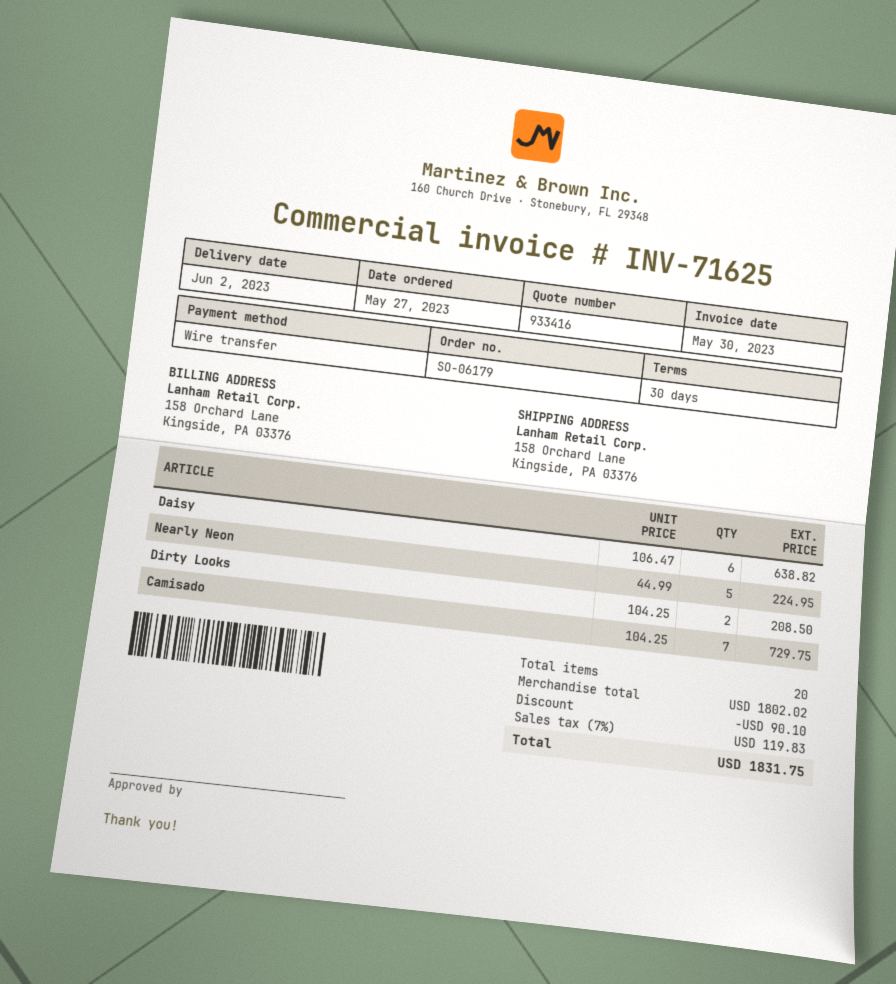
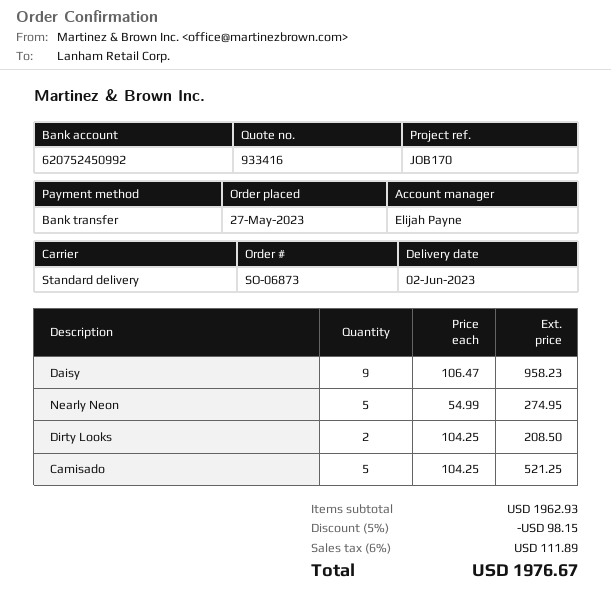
order number: SO-06179 -> SO-06873
Daisy: 6 x 106.47 = 638.82 -> 9 x 106.47 = 958.23
Nearly Neon: 5 x 44.99 = 224.95 -> 5 x 54.99 = 274.95
Camisado: 7 x 104.25 = 729.75 -> 5 x 104.25 = 521.25
subtotal: 1802.02 -> 1962.93
discount: 90.10 -> 98.15
tax: 7% = 119.83 -> 6% = 111.89
total: 1831.75 -> 1976.67

